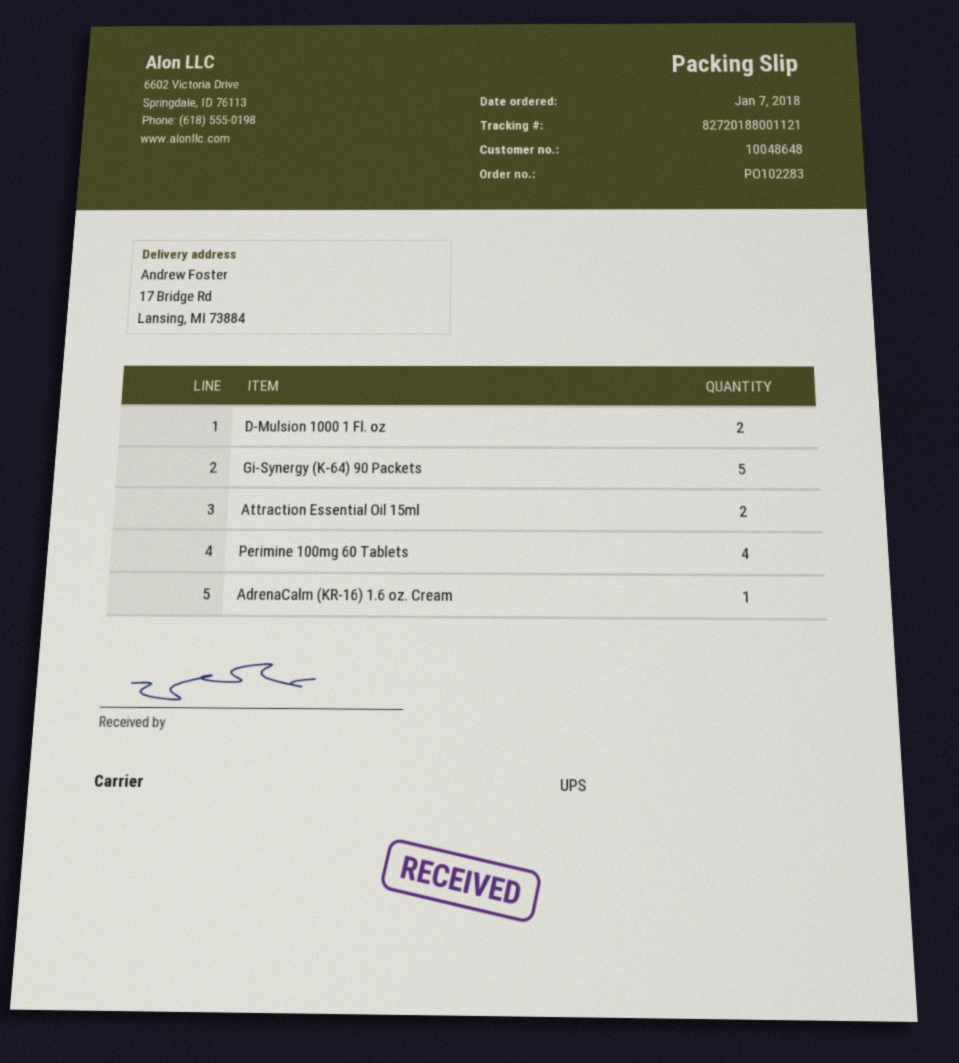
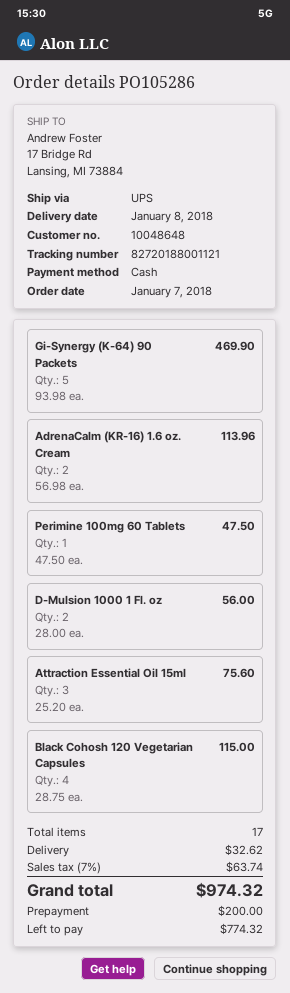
order number: PO102283 -> PO105286
Attraction Essential Oil 15ml: 2 -> 3
Perimine 100mg 60 Tablets: 4 -> 1
AdrenaCalm (KR-16) 1.6 oz. Cream: 1 -> 2
Black Cohosh 120 Vegetarian Capsules: none -> 4

